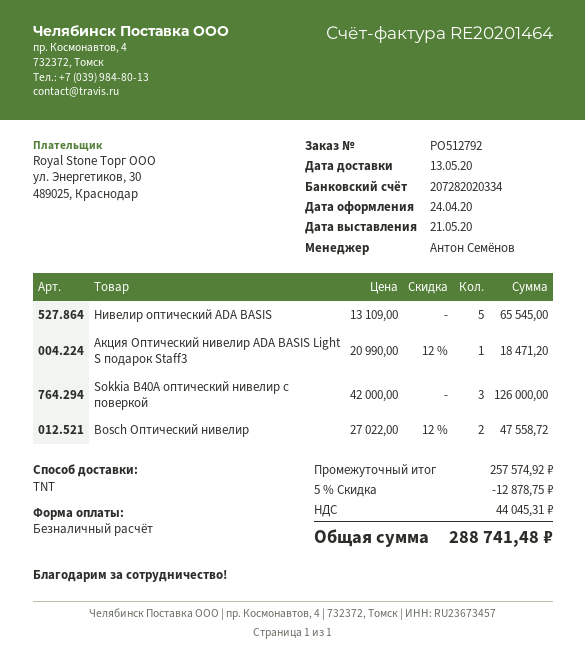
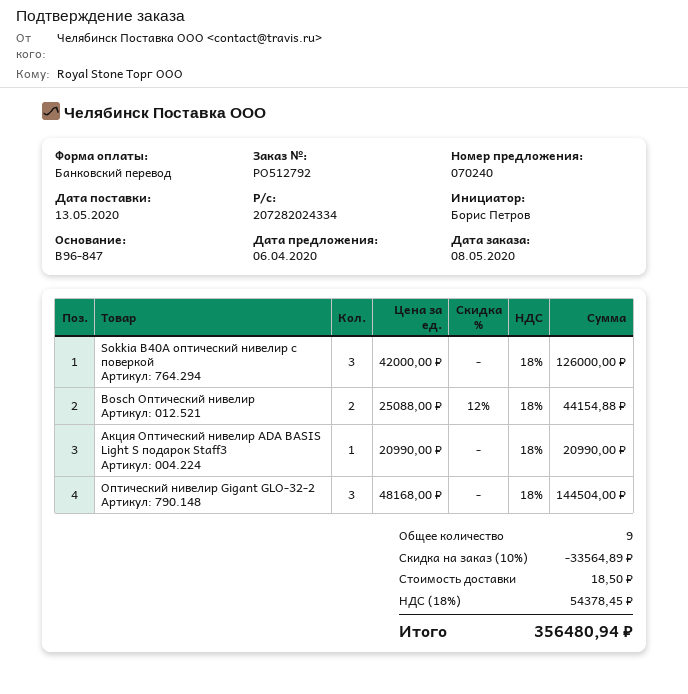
order date: 2020-04-24 -> 2020-05-08
bank account: 207282020334 -> 207282024334
Нивелир оптический ADA BASIS: 5 x 13109.00 = 65545.00 -> none
Акция Оптический нивелир ADA BASIS Light S подарок Staff3: 1 x 20990.00 - 12% = 18471.20 -> 1 x 20990.00 = 20990.00
Bosch Оптический нивелир: 2 x 27022.00 - 12% = 47558.72 -> 2 x 25088.00 - 12% = 44154.88
Оптический нивелир Gigant GLO-32-2: none -> 3 x 48168.00 = 144504.00
discount: 5% = 12878.75 -> 10% = 33564.89
shipping: none -> 18.50
tax: 44045.31 -> 54378.45
total: 288741.48 -> 356480.94

